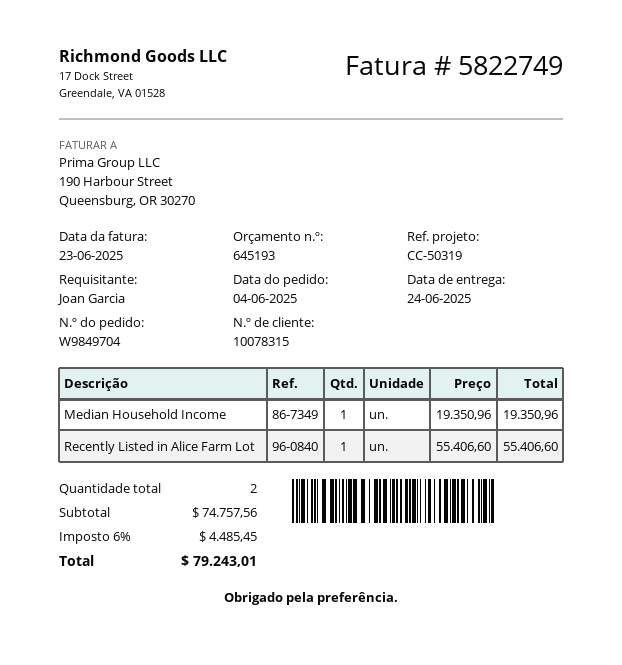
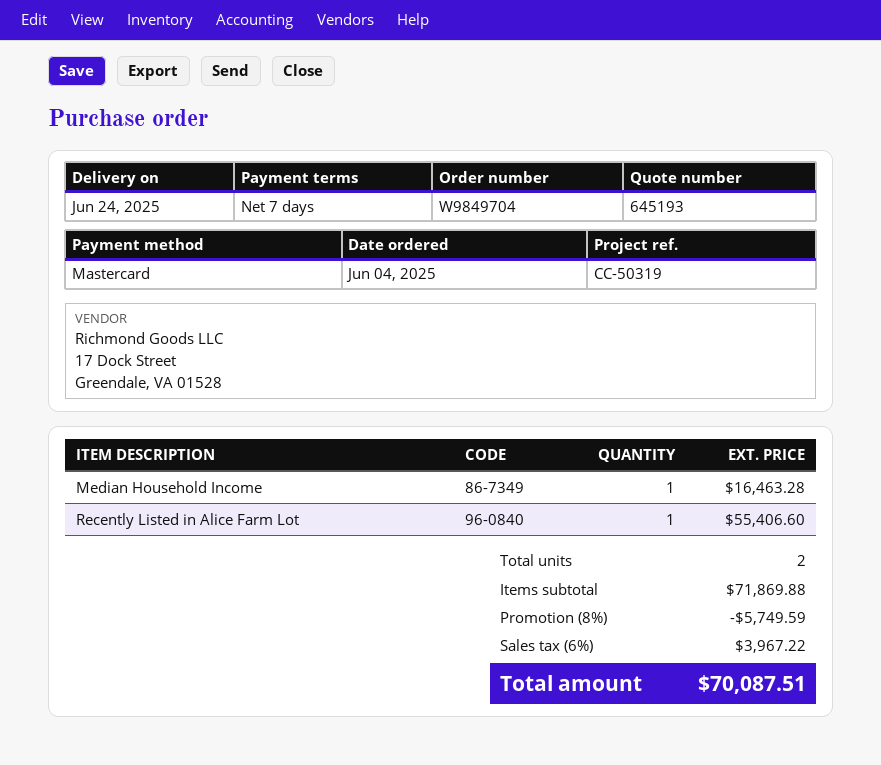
Median Household Income: 1 for 19350.96 -> 1 for 16463.28
subtotal: 74757.56 -> 71869.88
discount: none -> 8% = 5749.59
tax: 6% = 4485.45 -> 6% = 3967.22
total: 79243.01 -> 70087.51

